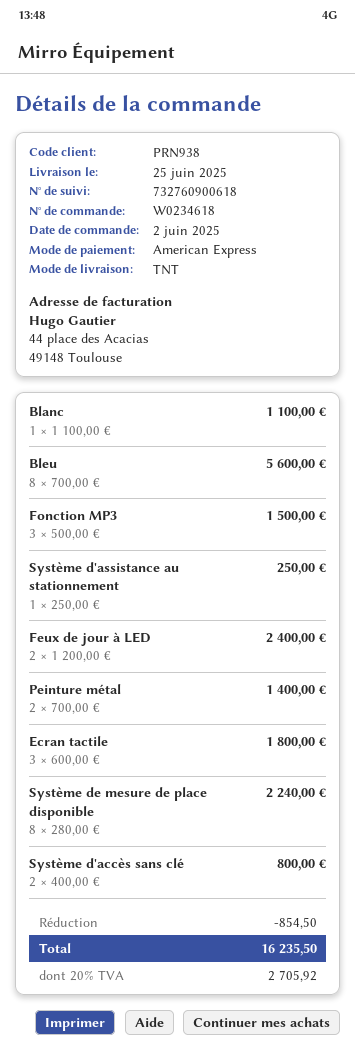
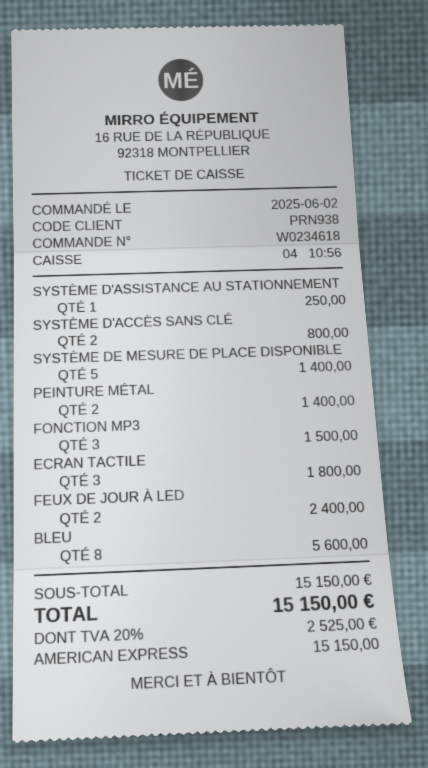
Blanc: 1 for 1100.00 -> none
Système de mesure de place disponible: 8 for 2240.00 -> 5 for 1400.00
discount: 854.50 -> none
tax: 20% = 2705.92 -> 20% = 2525.00
total: 16235.50 -> 15150.00

